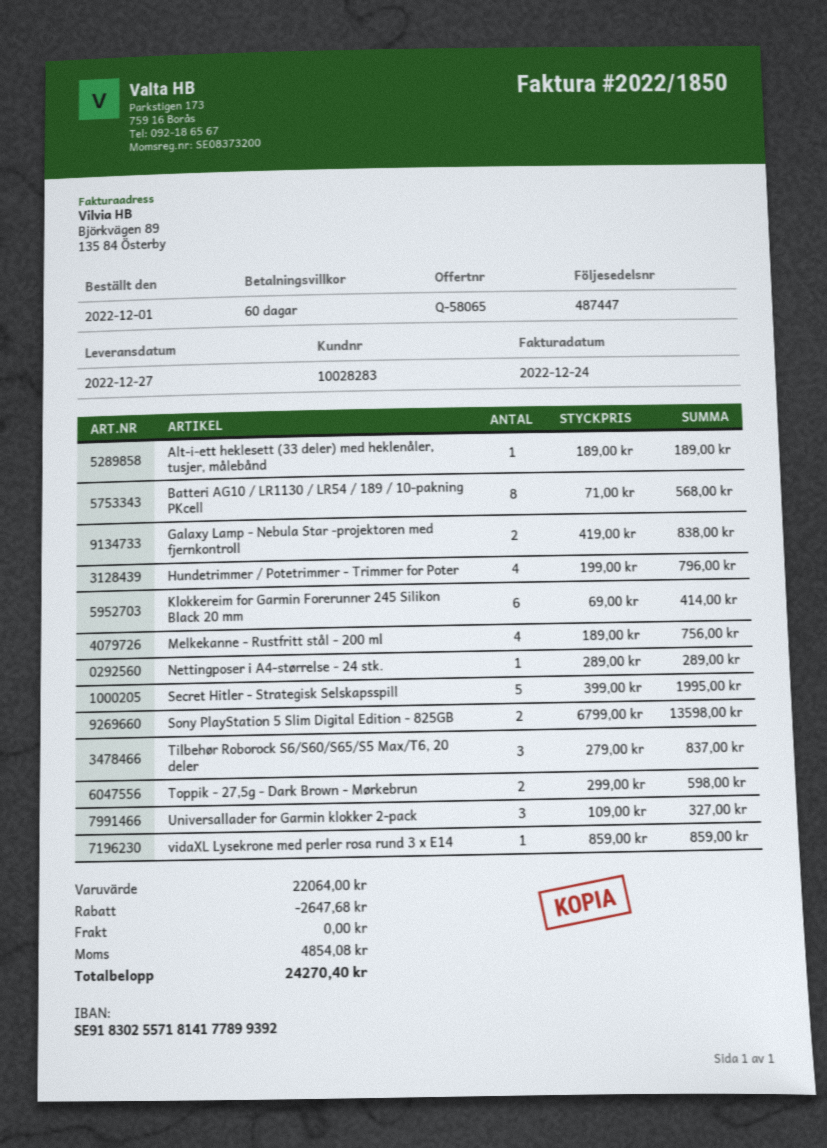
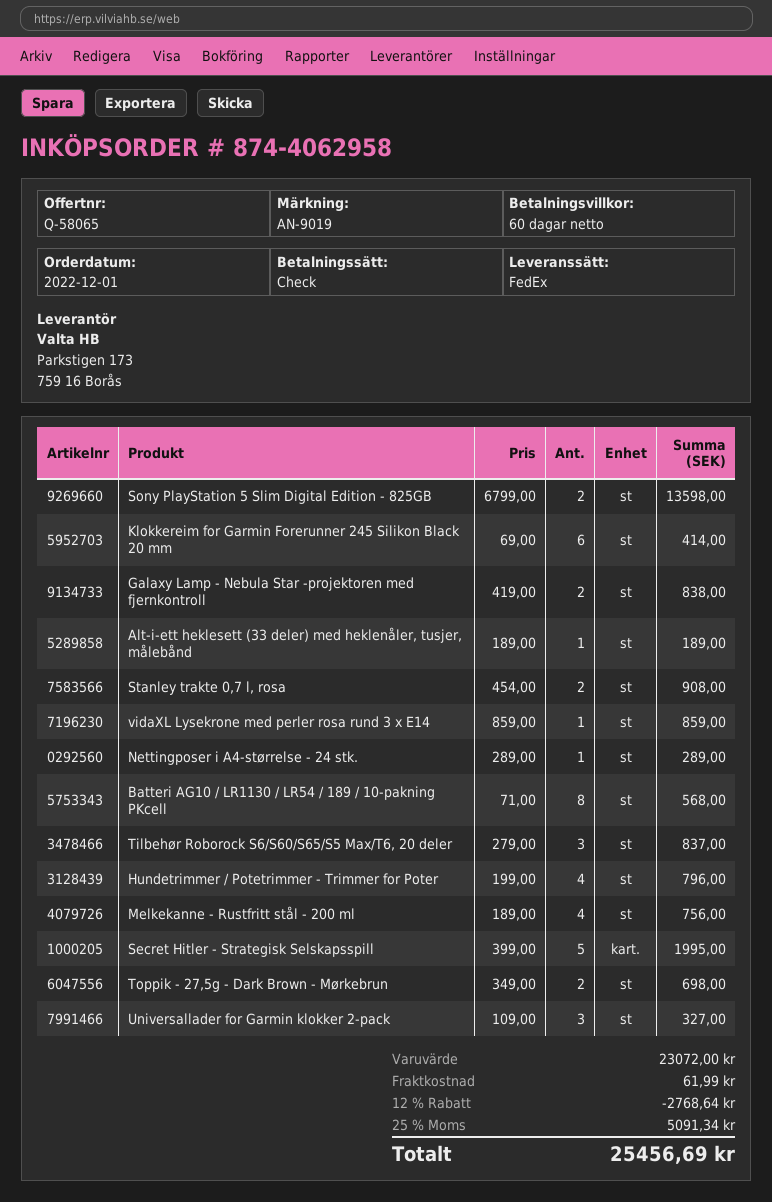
Toppik - 27,5g - Dark Brown - Mørkebrun: 2 x 299.00 = 598.00 -> 2 x 349.00 = 698.00
Stanley trakte 0,7 l, rosa: none -> 2 x 454.00 = 908.00
subtotal: 22064.00 -> 23072.00
discount: 2647.68 -> 2768.64
shipping: 0.00 -> 61.99
tax: 4854.08 -> 5091.34
total: 24270.40 -> 25456.69

